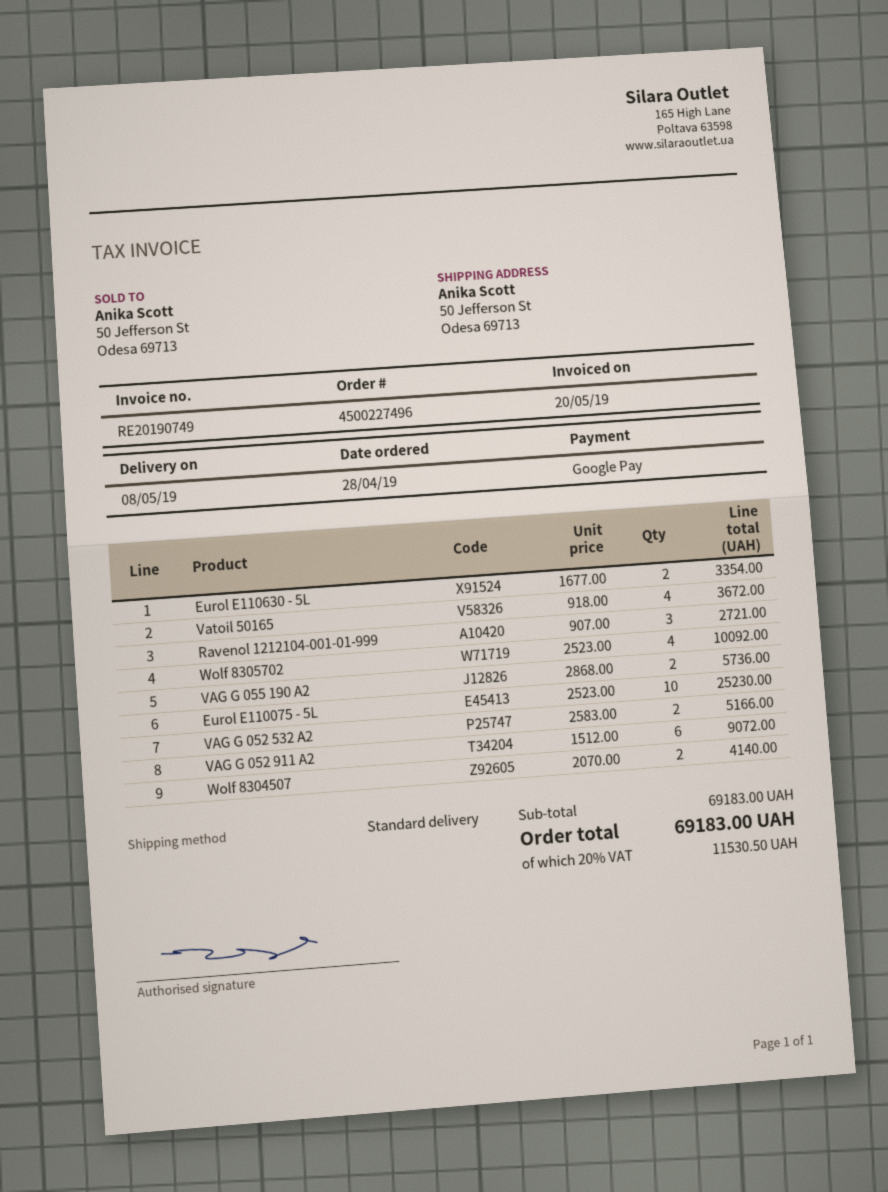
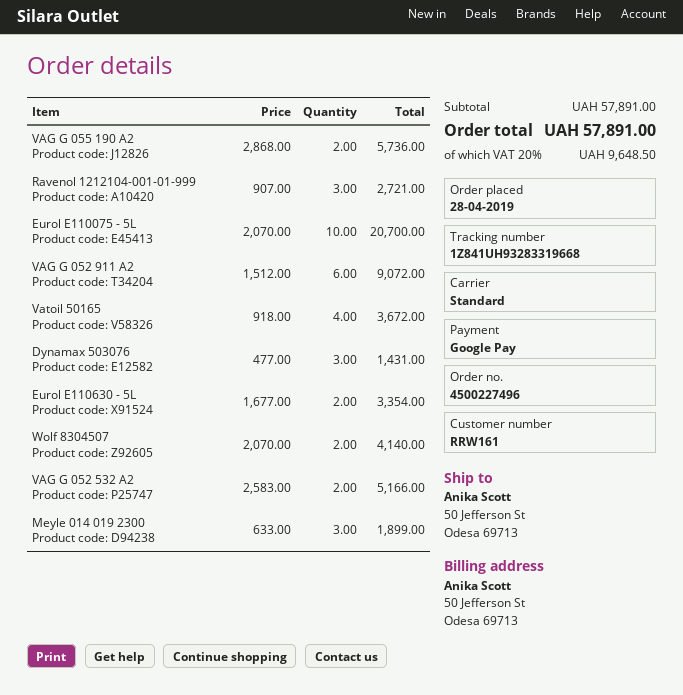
Wolf 8305702: 4 x 2523.00 = 10092.00 -> none
Eurol E110075 - 5L: 10 x 2523.00 = 25230.00 -> 10 x 2070.00 = 20700.00
Dynamax 503076: none -> 3 x 477.00 = 1431.00
Meyle 014 019 2300: none -> 3 x 633.00 = 1899.00
subtotal: 69183.00 -> 57891.00
tax: 20% = 11530.50 -> 20% = 9648.50
total: 69183.00 -> 57891.00

